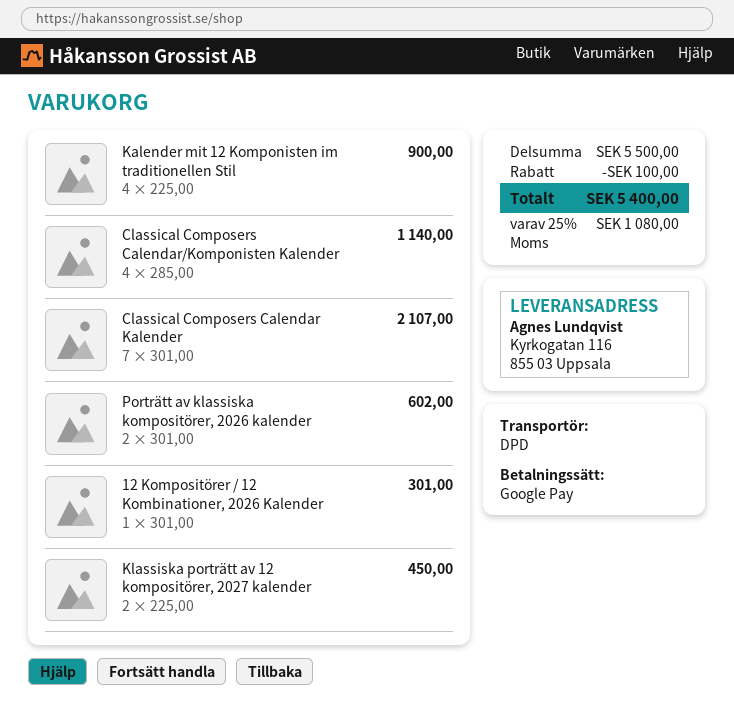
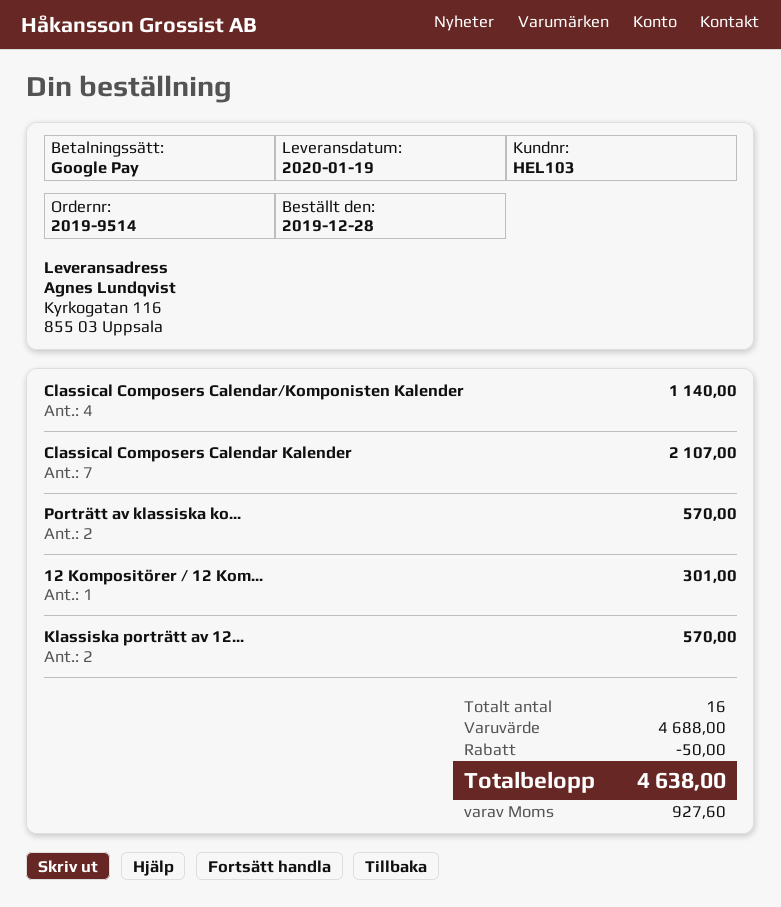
Kalender mit 12 Komponisten im traditionellen Stil: 4 for 900.00 -> none
Porträtt av klassiska kompositörer, 2026 kalender: 2 for 602.00 -> 2 for 570.00
Klassiska porträtt av 12 kompositörer, 2027 kalender: 2 for 450.00 -> 2 for 570.00
subtotal: 5500.00 -> 4688.00
discount: 100.00 -> 50.00
tax: 1080.00 -> 927.60
total: 5400.00 -> 4638.00

